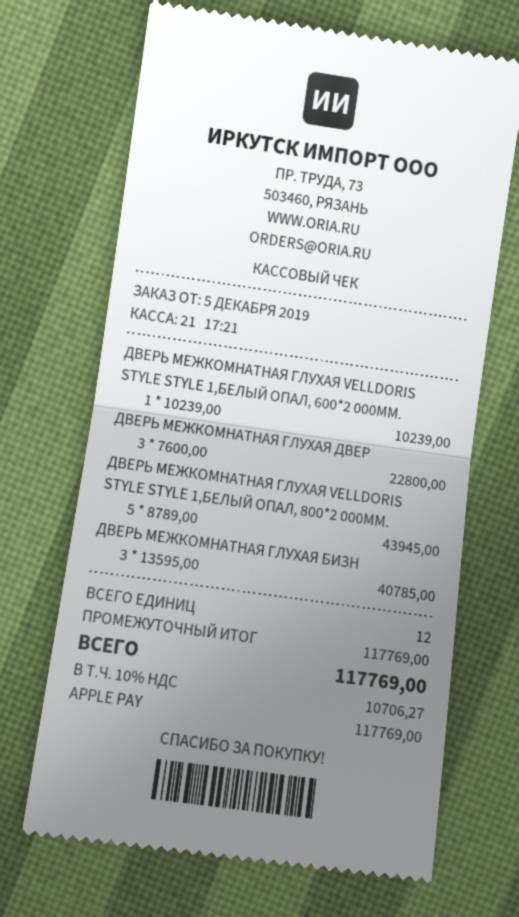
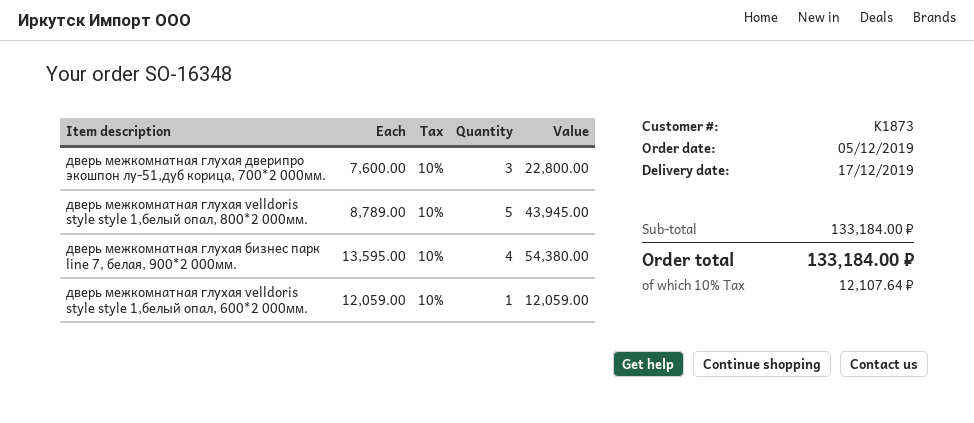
ДВЕРЬ МЕЖКОМНАТНАЯ ГЛУХАЯ VELLDORIS STYLE STYLE 1,БЕЛЫЙ ОПАЛ, 600*2 000ММ.: 1 x 10239.00 = 10239.00 -> 1 x 12059.00 = 12059.00
ДВЕРЬ МЕЖКОМНАТНАЯ ГЛУХАЯ БИЗН: 3 x 13595.00 = 40785.00 -> 4 x 13595.00 = 54380.00
subtotal: 117769.00 -> 133184.00
tax: 10% = 10706.27 -> 10% = 12107.64
total: 117769.00 -> 133184.00

